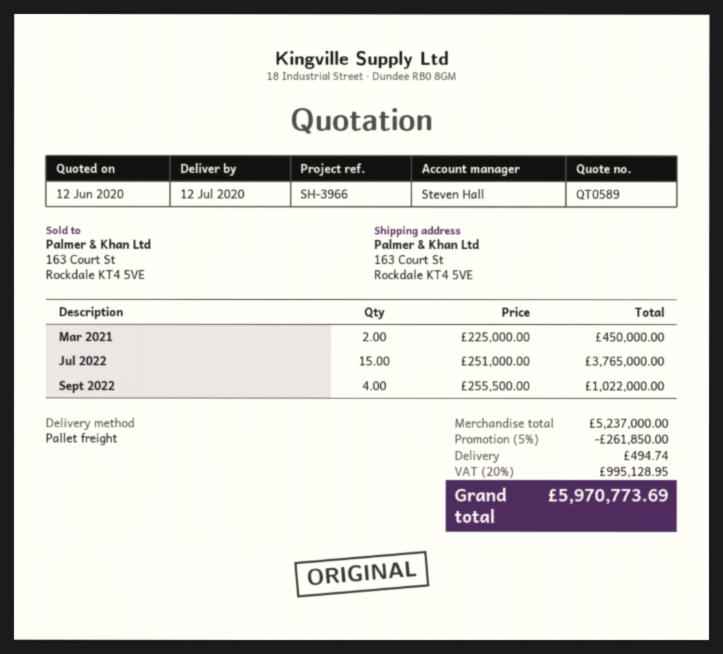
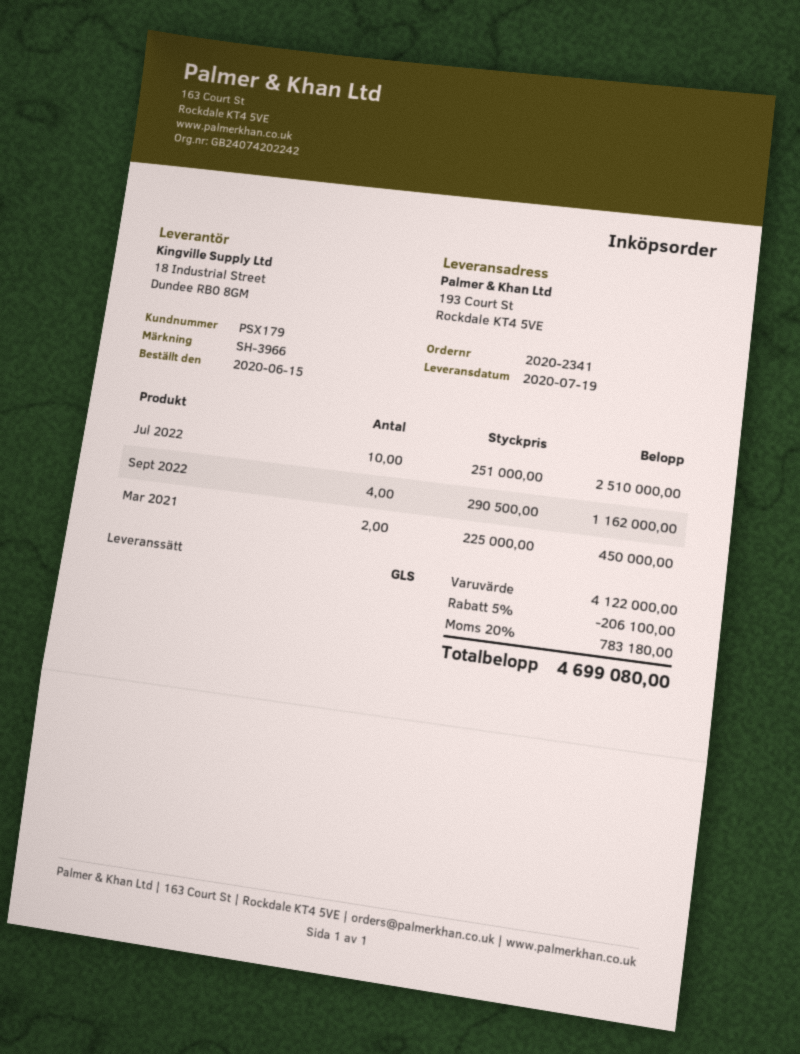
delivery date: 2020-07-12 -> 2020-07-19
shipping method: pallet freight -> GLS
ship to: 163 Court St, Rockdale KT4 5VE -> 193 Court St, Rockdale KT4 5VE
Jul 2022: 15 x 251000.00 = 3765000.00 -> 10 x 251000.00 = 2510000.00
Sept 2022: 4 x 255500.00 = 1022000.00 -> 4 x 290500.00 = 1162000.00
subtotal: 5237000.00 -> 4122000.00
discount: 5% = 261850.00 -> 5% = 206100.00
shipping: 494.74 -> none
tax: 20% = 995128.95 -> 20% = 783180.00
total: 5970773.69 -> 4699080.00

